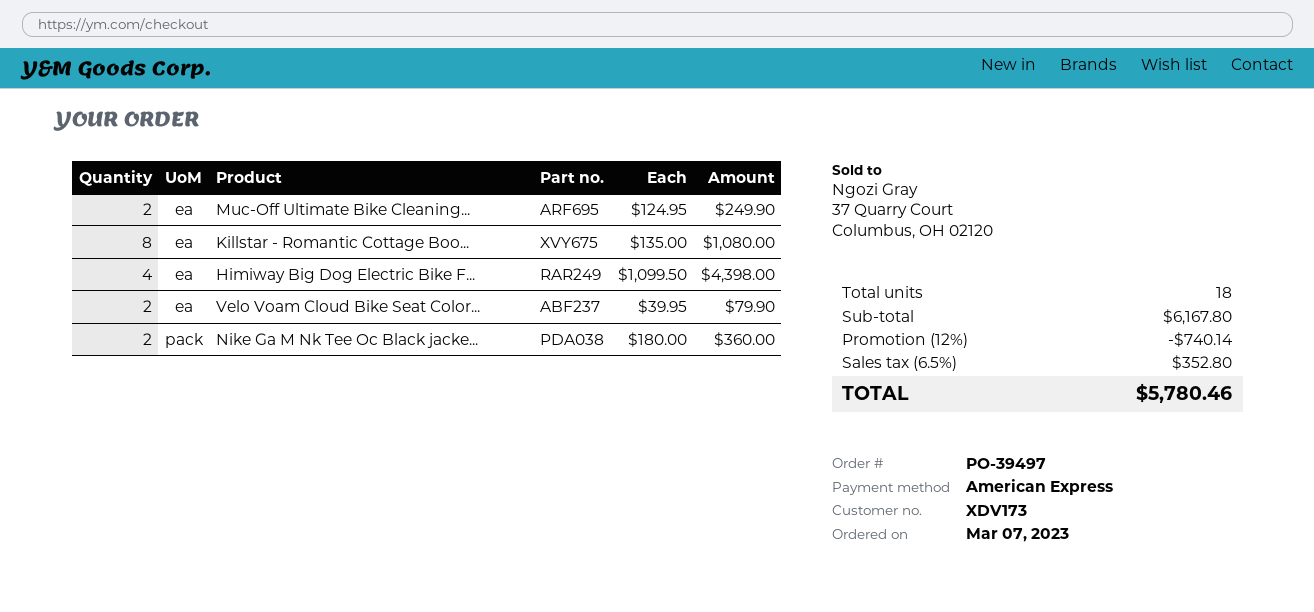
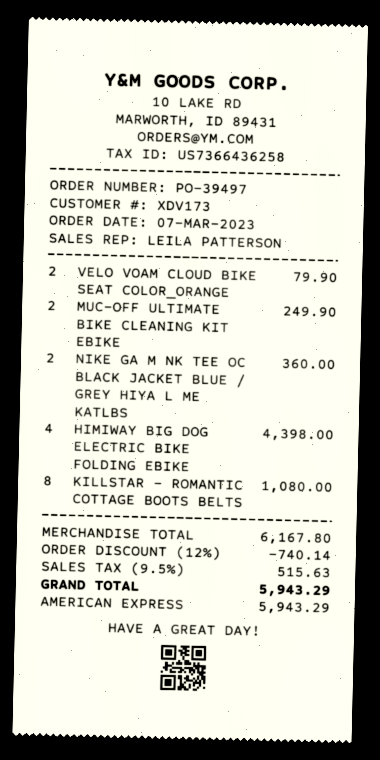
tax: 6.5% = 352.80 -> 9.5% = 515.63
total: 5780.46 -> 5943.29

